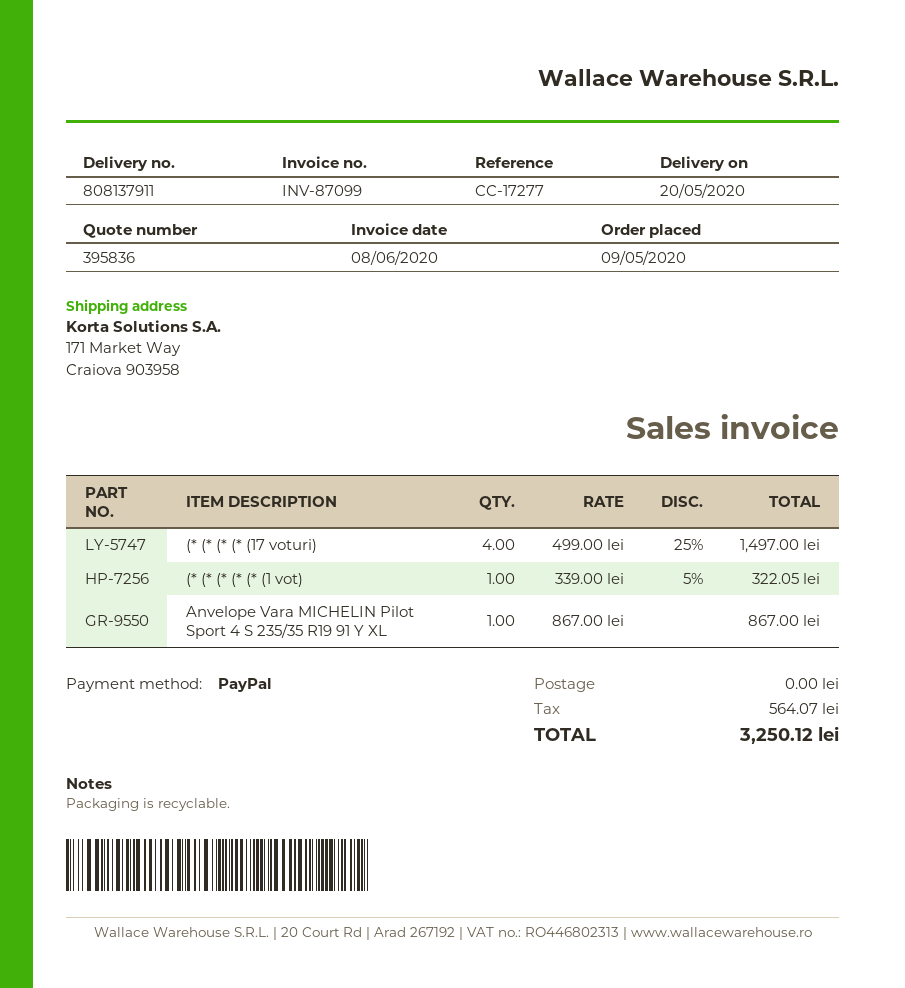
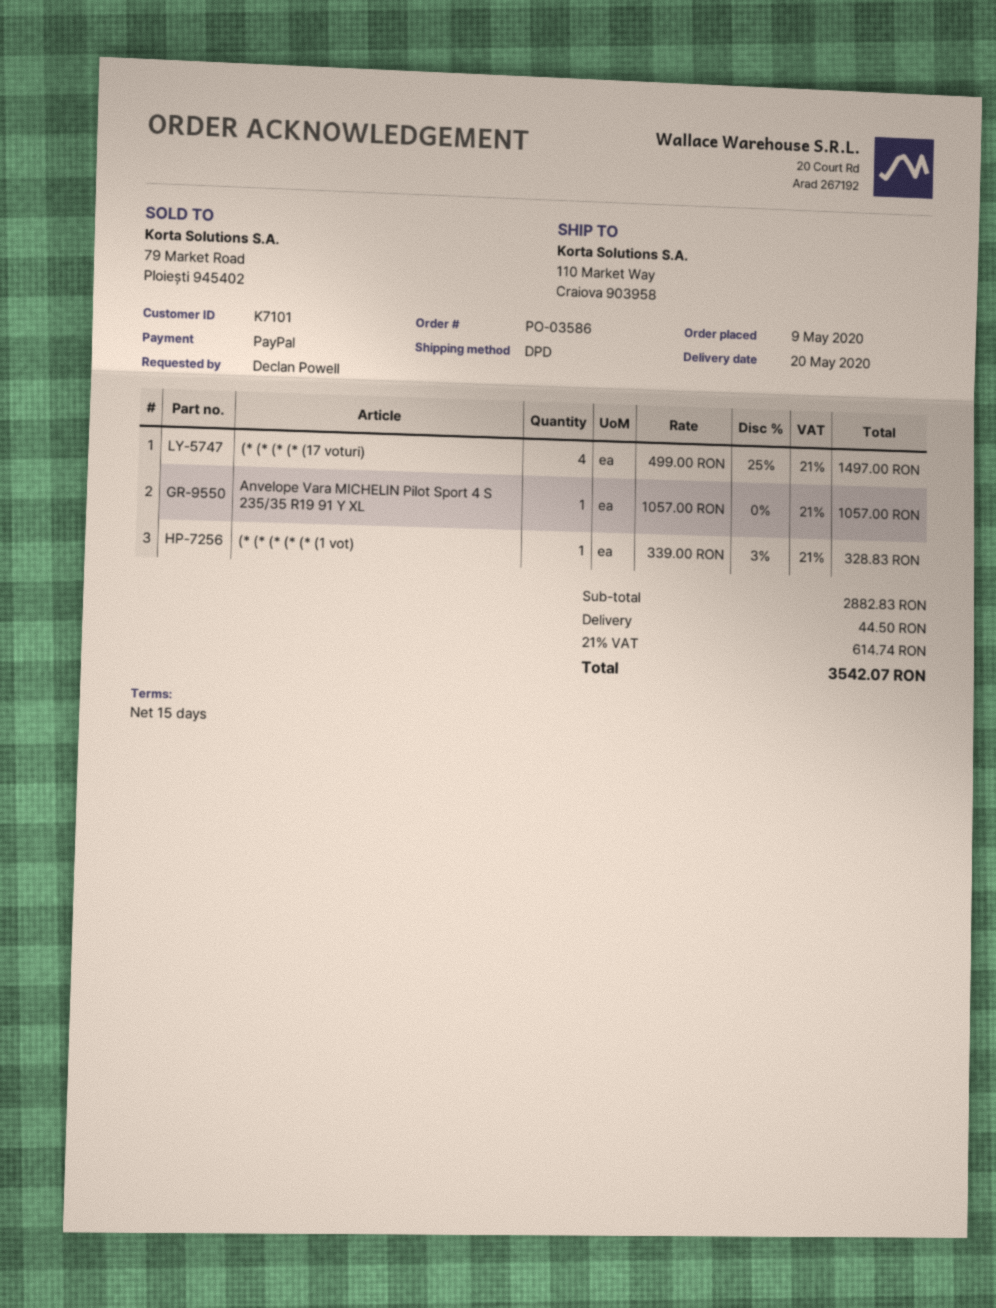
ship to: 171 Market Way, Craiova 903958 -> 110 Market Way, Craiova 903958
(* (* (* (* (* (1 vot): 1 x 339.00 - 5% = 322.05 -> 1 x 339.00 - 3% = 328.83
Anvelope Vara MICHELIN Pilot Sport 4 S 235/35 R19 91 Y XL: 1 x 867.00 = 867.00 -> 1 x 1057.00 = 1057.00
shipping: 0.00 -> 44.50
tax: 564.07 -> 614.74
total: 3250.12 -> 3542.07

